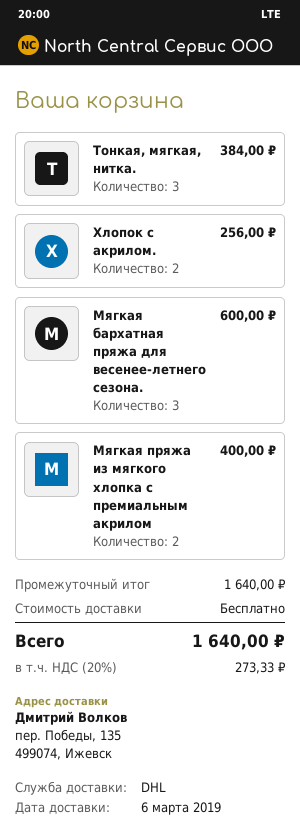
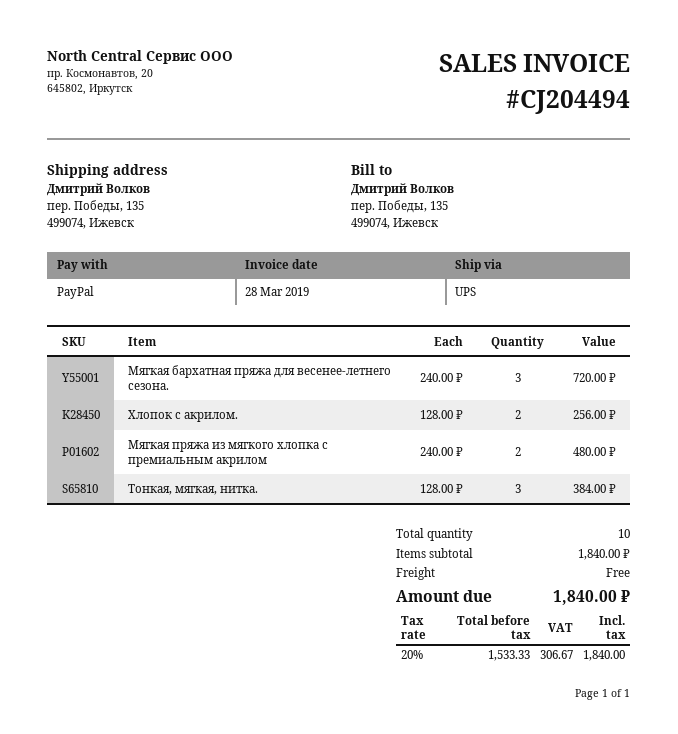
shipping method: DHL -> UPS
Мягкая бархатная пряжа для весенее-летнего сезона.: 3 for 600.00 -> 3 for 720.00
Мягкая пряжа из мягкого хлопка с премиальным акрилом: 2 for 400.00 -> 2 for 480.00
subtotal: 1640.00 -> 1840.00
tax: 20% = 273.33 -> 20% = 306.67
total: 1640.00 -> 1840.00

